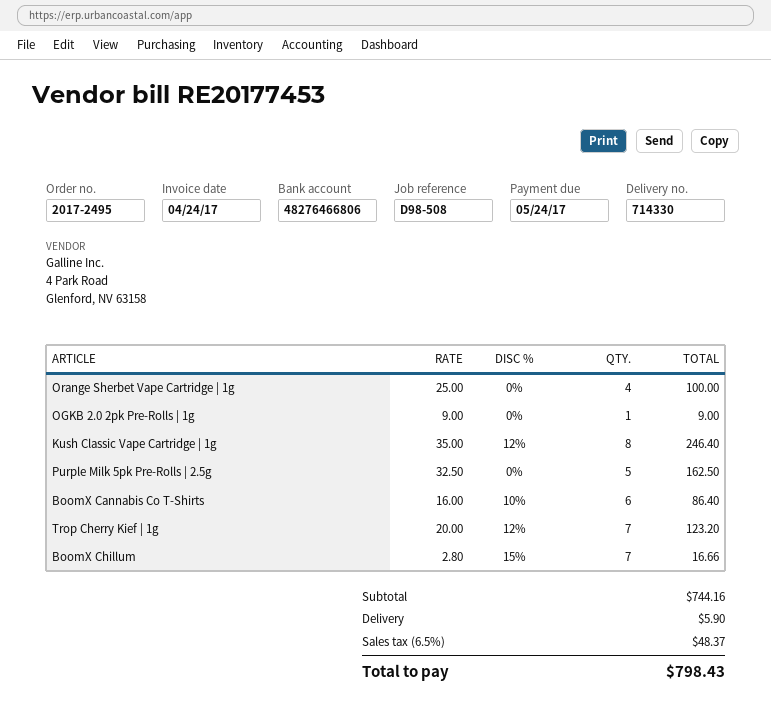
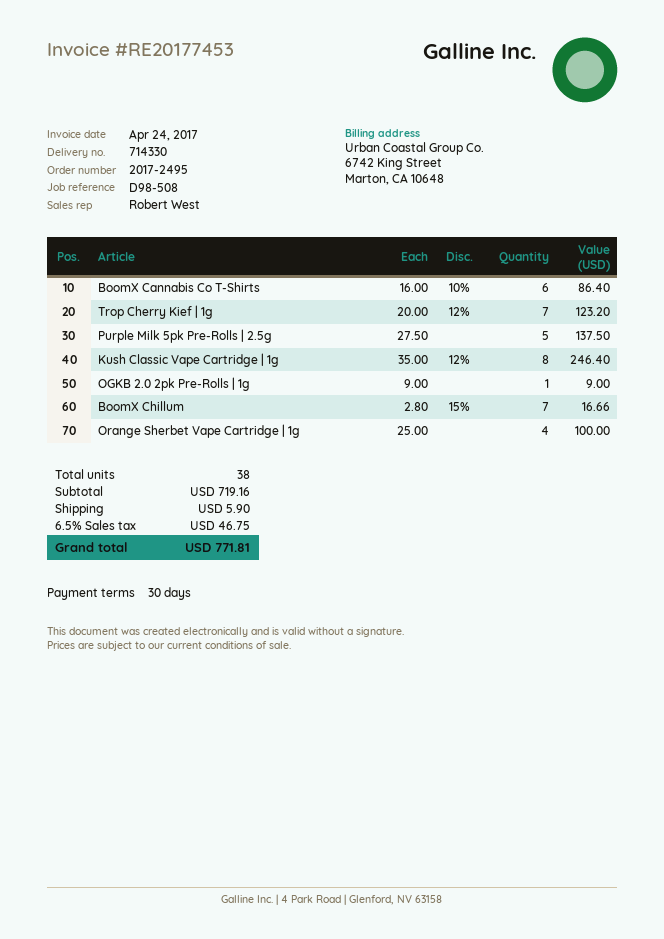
Purple Milk 5pk Pre-Rolls | 2.5g: 5 x 32.50 = 162.50 -> 5 x 27.50 = 137.50
subtotal: 744.16 -> 719.16
tax: 6.5% = 48.37 -> 6.5% = 46.75
total: 798.43 -> 771.81

